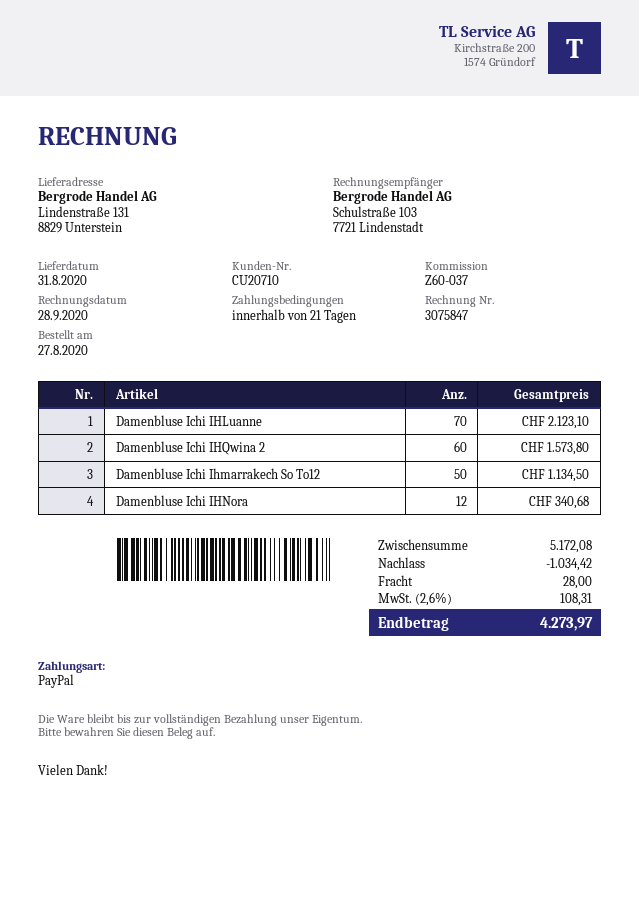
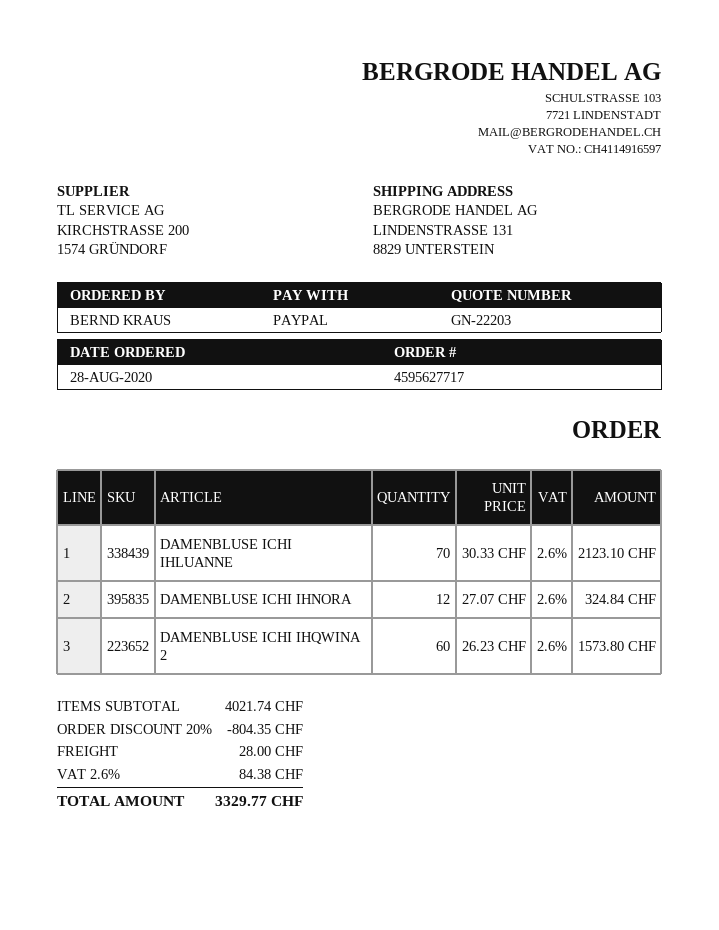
order date: 2020-08-27 -> 2020-08-28
Damenbluse Ichi Ihmarrakech So To12: 50 for 1134.50 -> none
Damenbluse Ichi IHNora: 12 for 340.68 -> 12 for 324.84
subtotal: 5172.08 -> 4021.74
discount: 1034.42 -> 804.35
tax: 2.6% = 108.31 -> 2.6% = 84.38
total: 4273.97 -> 3329.77

